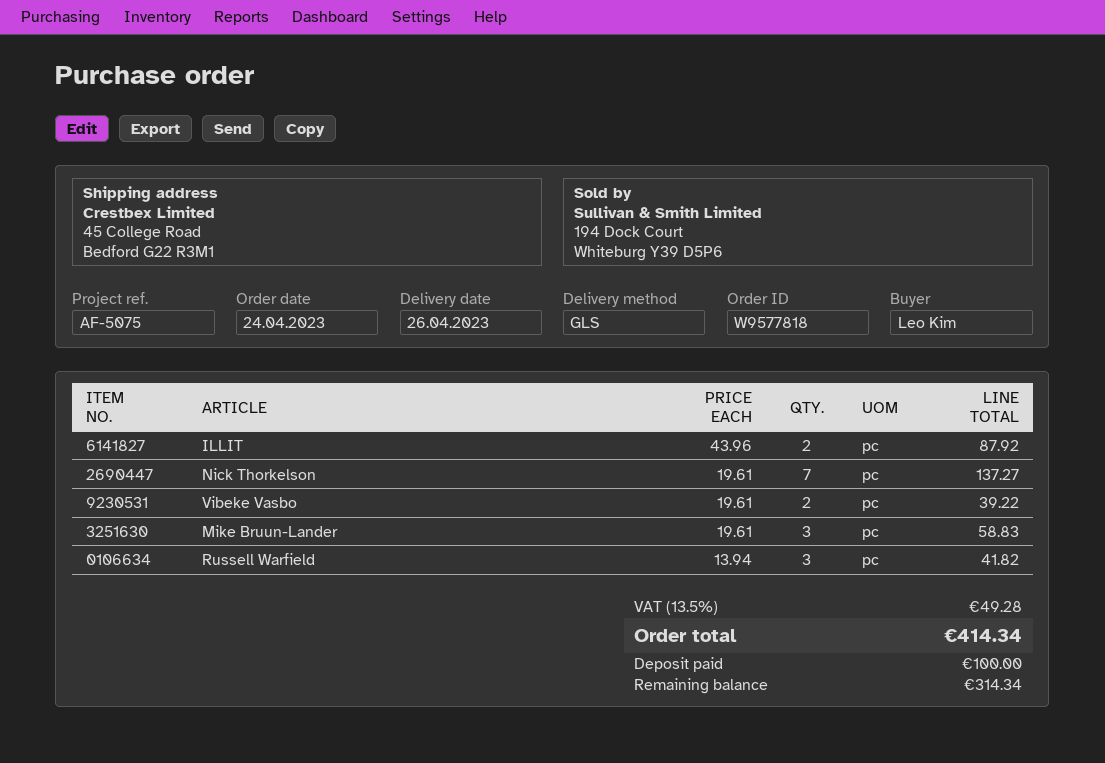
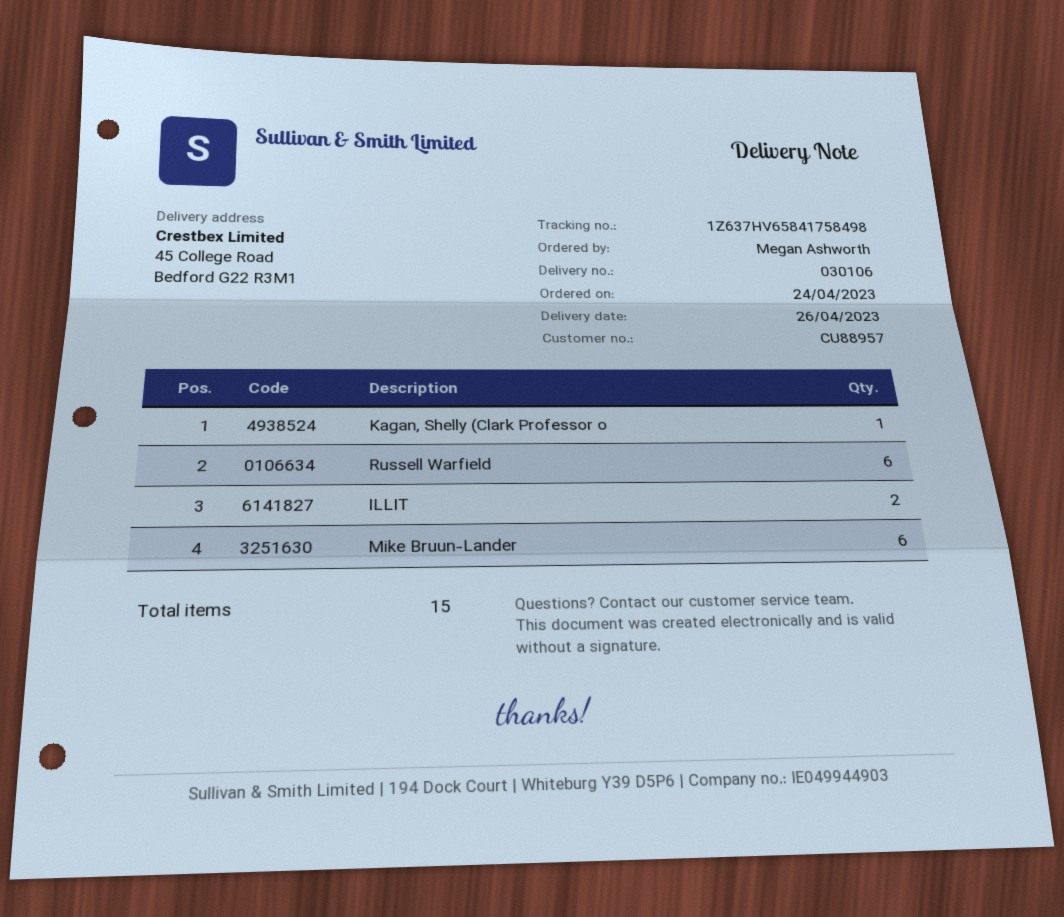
ordered by: Leo Kim -> Megan Ashworth
Nick Thorkelson: 7 -> none
Vibeke Vasbo: 2 -> none
Mike Bruun-Lander: 3 -> 6
Russell Warfield: 3 -> 6
Kagan, Shelly (Clark Professor o: none -> 1

